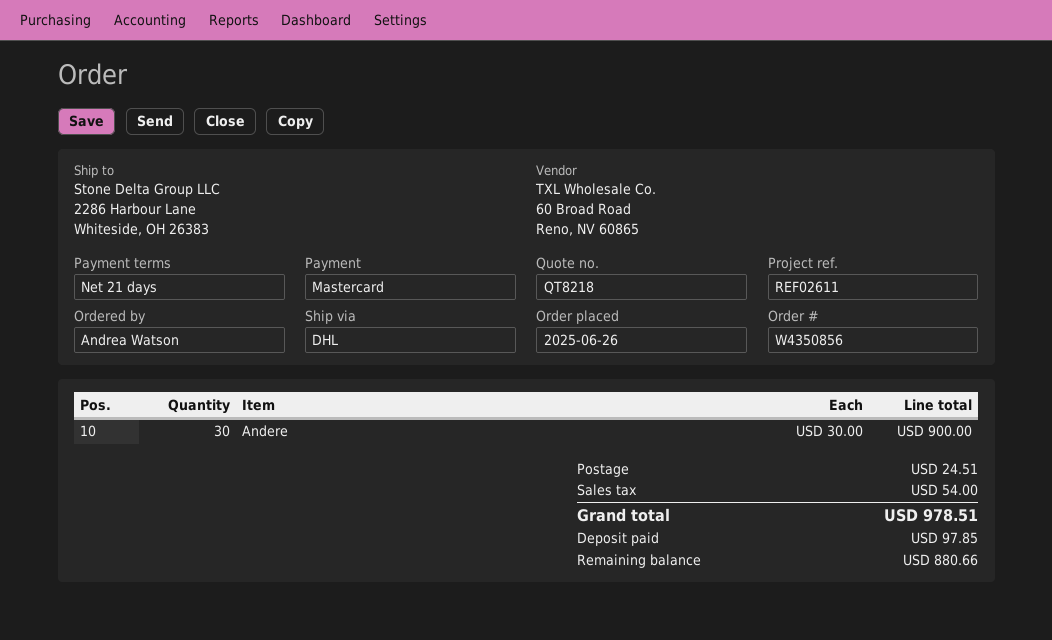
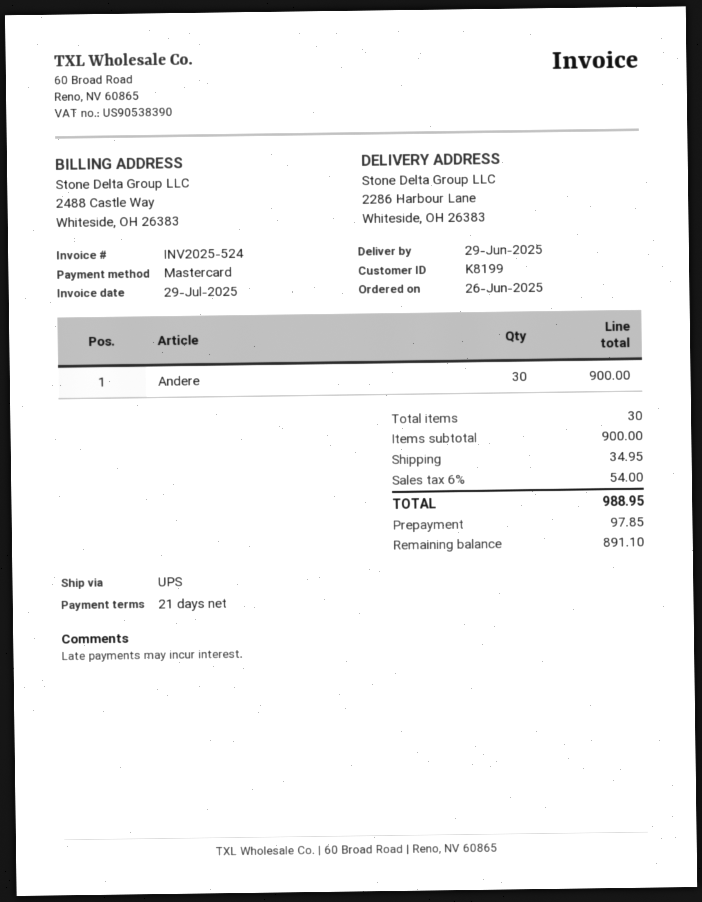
shipping method: DHL -> UPS
shipping: 24.51 -> 34.95
total: 978.51 -> 988.95
balance: 880.66 -> 891.10

